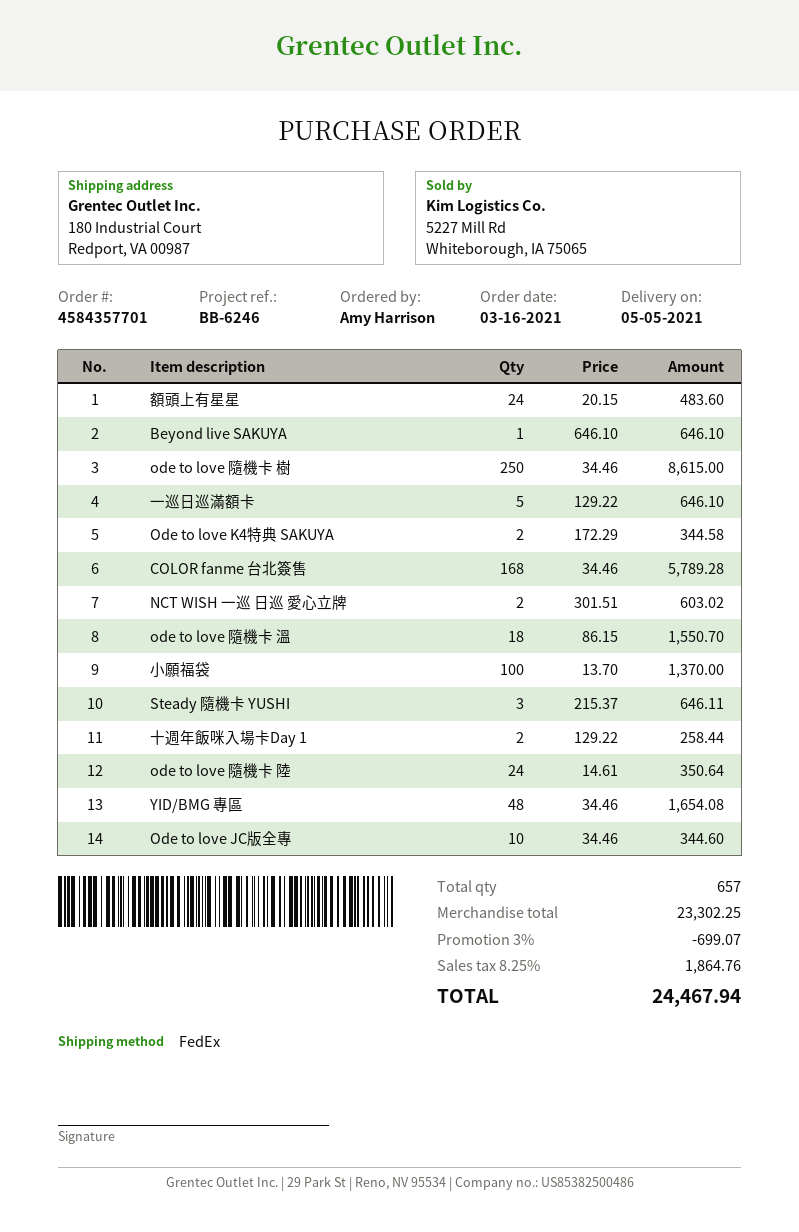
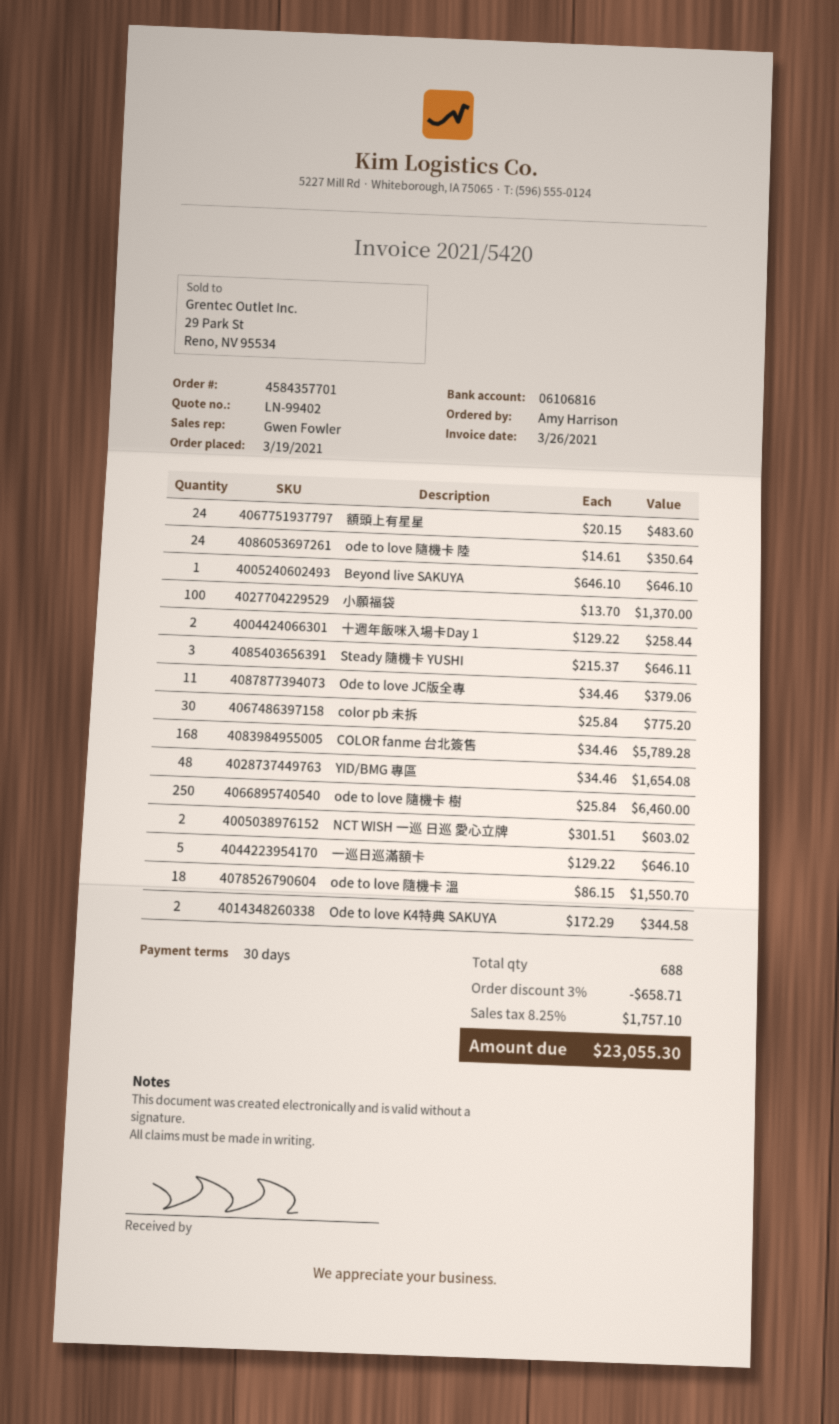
order date: 2021-03-16 -> 2021-03-19
ode to love 隨機卡 樹: 250 x 34.46 = 8615.00 -> 250 x 25.84 = 6460.00
Ode to love JC版全專: 10 x 34.46 = 344.60 -> 11 x 34.46 = 379.06
color pb 未拆: none -> 30 x 25.84 = 775.20
total quantity: 657 -> 688
discount: 3% = 699.07 -> 3% = 658.71
tax: 8.25% = 1864.76 -> 8.25% = 1757.10
total: 24467.94 -> 23055.30

